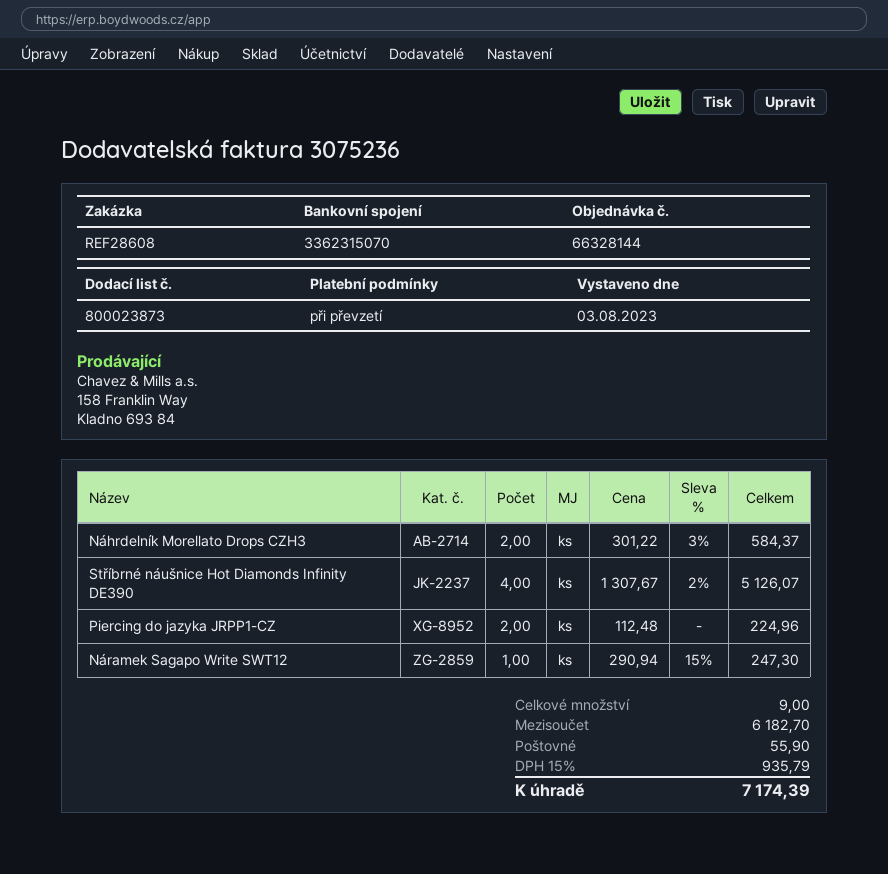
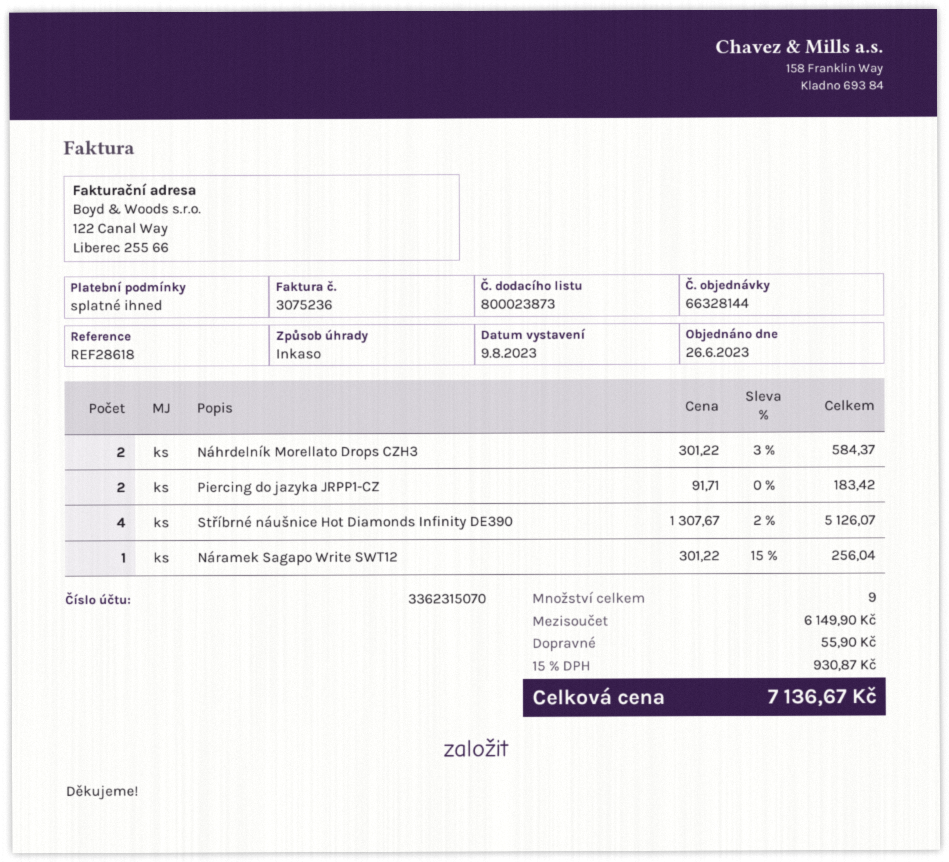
invoice date: 2023-08-03 -> 2023-08-09
reference: REF28608 -> REF28618
Piercing do jazyka JRPP1-CZ: 2 x 112.48 = 224.96 -> 2 x 91.71 = 183.42
Náramek Sagapo Write SWT12: 1 x 290.94 - 15% = 247.30 -> 1 x 301.22 - 15% = 256.04
subtotal: 6182.70 -> 6149.90
tax: 15% = 935.79 -> 15% = 930.87
total: 7174.39 -> 7136.67

